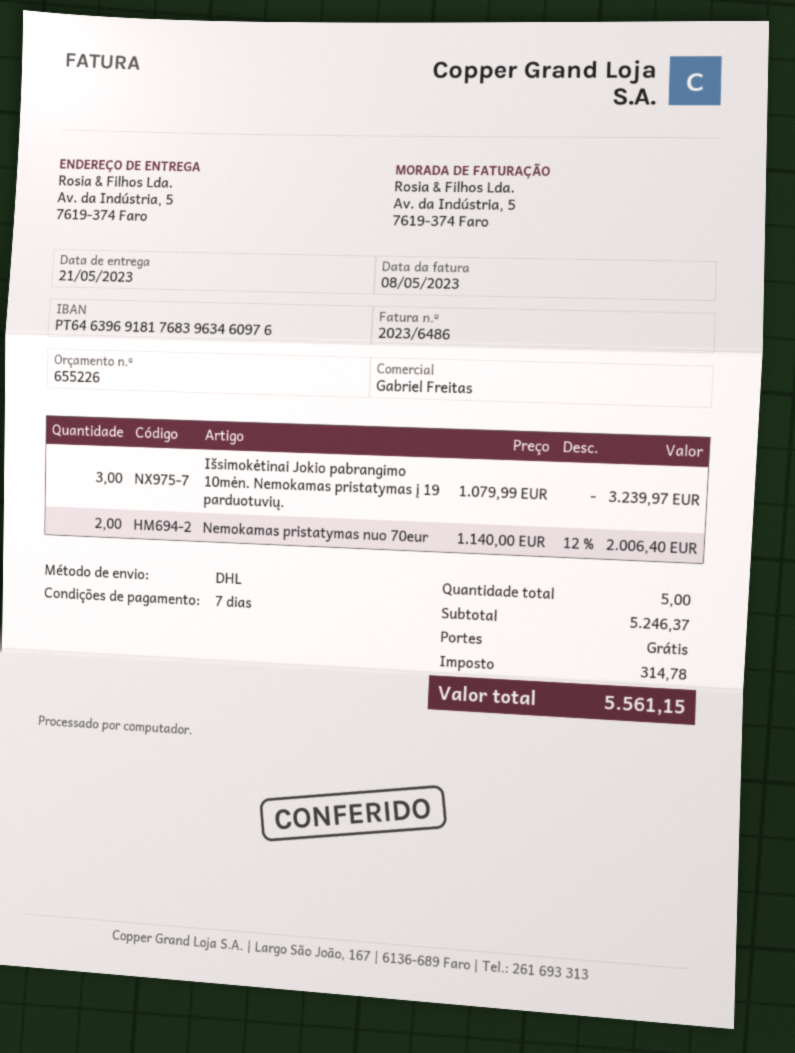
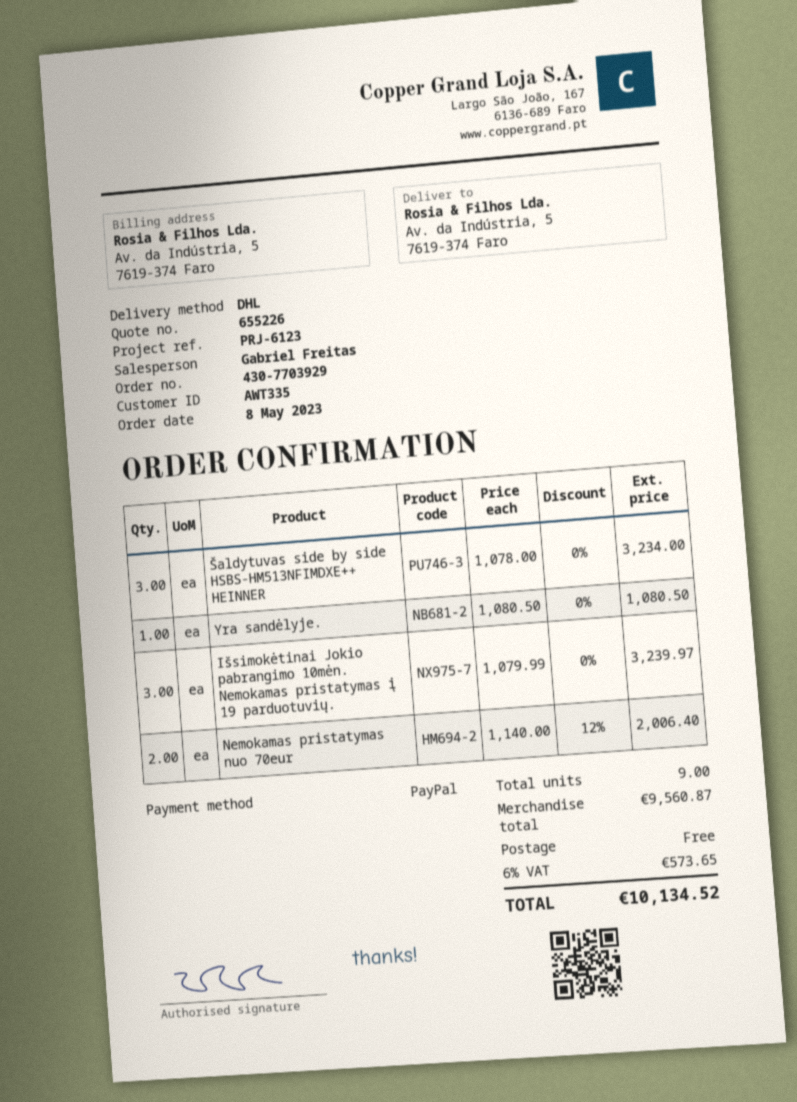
Šaldytuvas side by side HSBS-HM513NFIMDXE++ HEINNER: none -> 3 x 1078.00 = 3234.00
Yra sandėlyje.: none -> 1 x 1080.50 = 1080.50
total quantity: 5 -> 9
subtotal: 5246.37 -> 9560.87
tax: 314.78 -> 573.65
total: 5561.15 -> 10134.52

